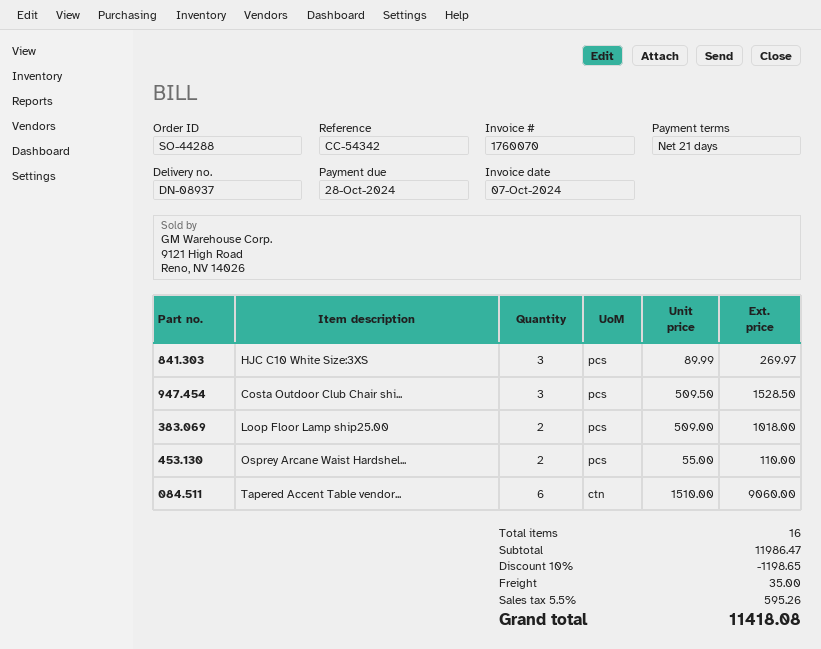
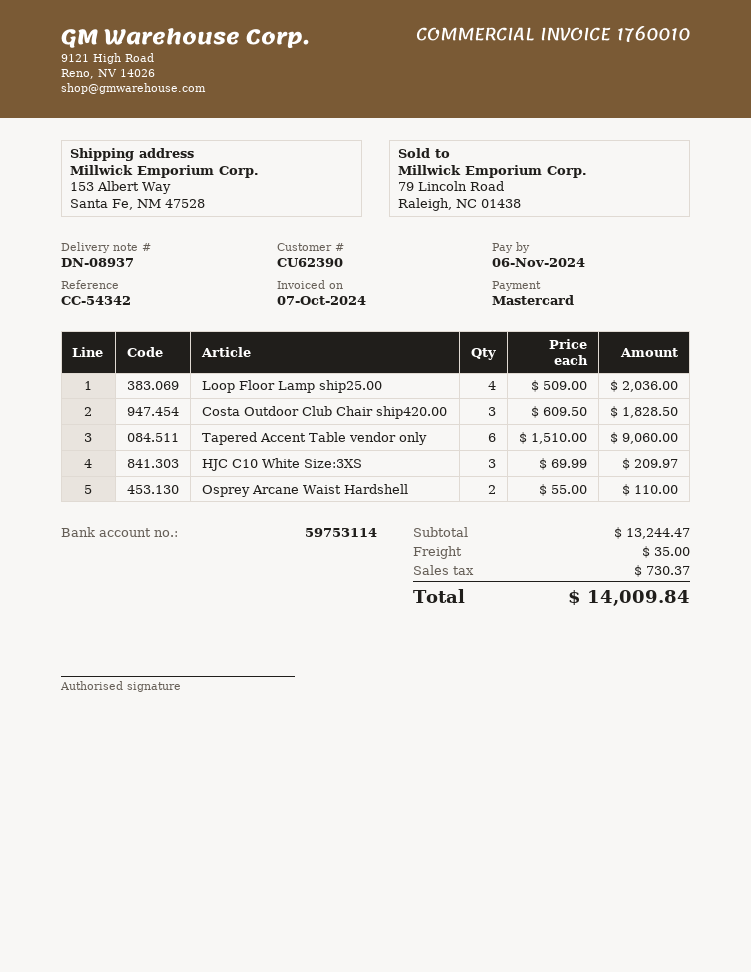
invoice number: 1760070 -> 1760010
due date: 2024-10-28 -> 2024-11-06
HJC C10 White Size:3XS: 3 x 89.99 = 269.97 -> 3 x 69.99 = 209.97
Costa Outdoor Club Chair shi...: 3 x 509.50 = 1528.50 -> 3 x 609.50 = 1828.50
Loop Floor Lamp ship25.00: 2 x 509.00 = 1018.00 -> 4 x 509.00 = 2036.00
subtotal: 11986.47 -> 13244.47
discount: 10% = 1198.65 -> none
tax: 595.26 -> 730.37
total: 11418.08 -> 14009.84

